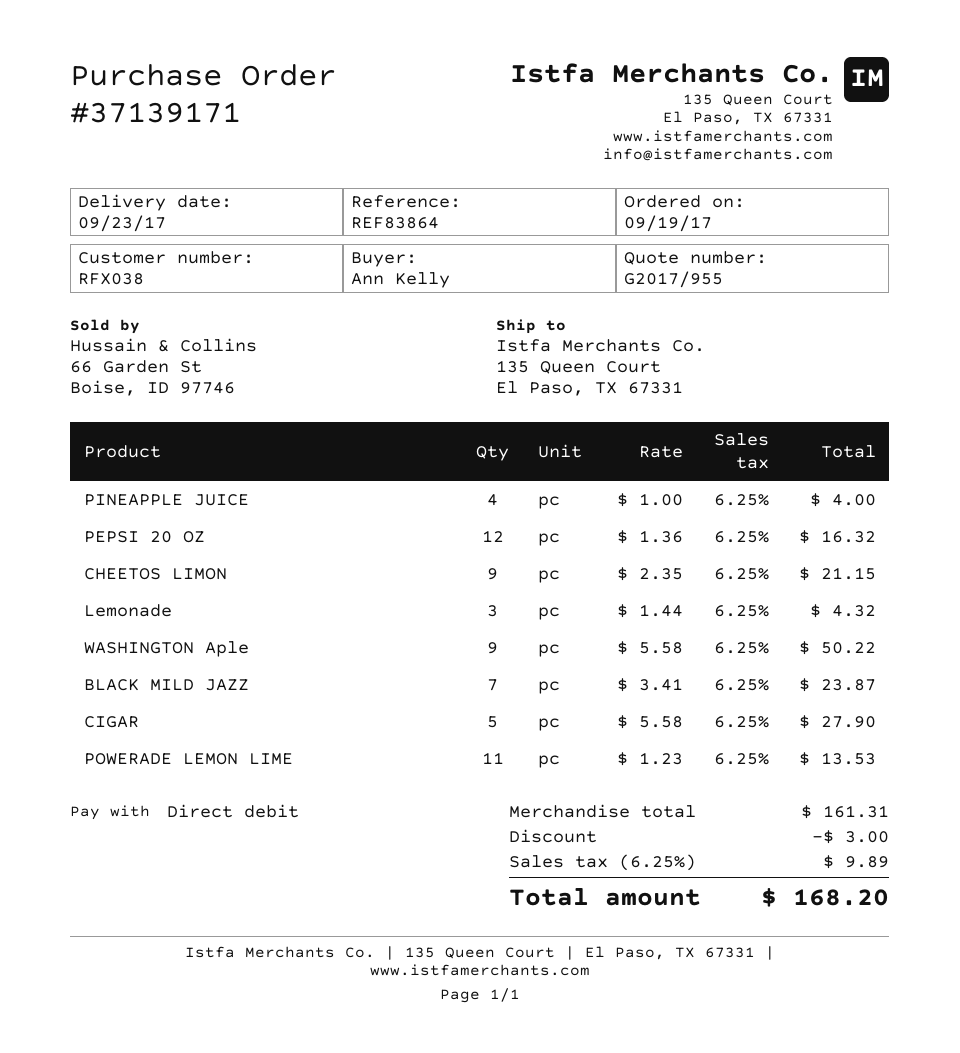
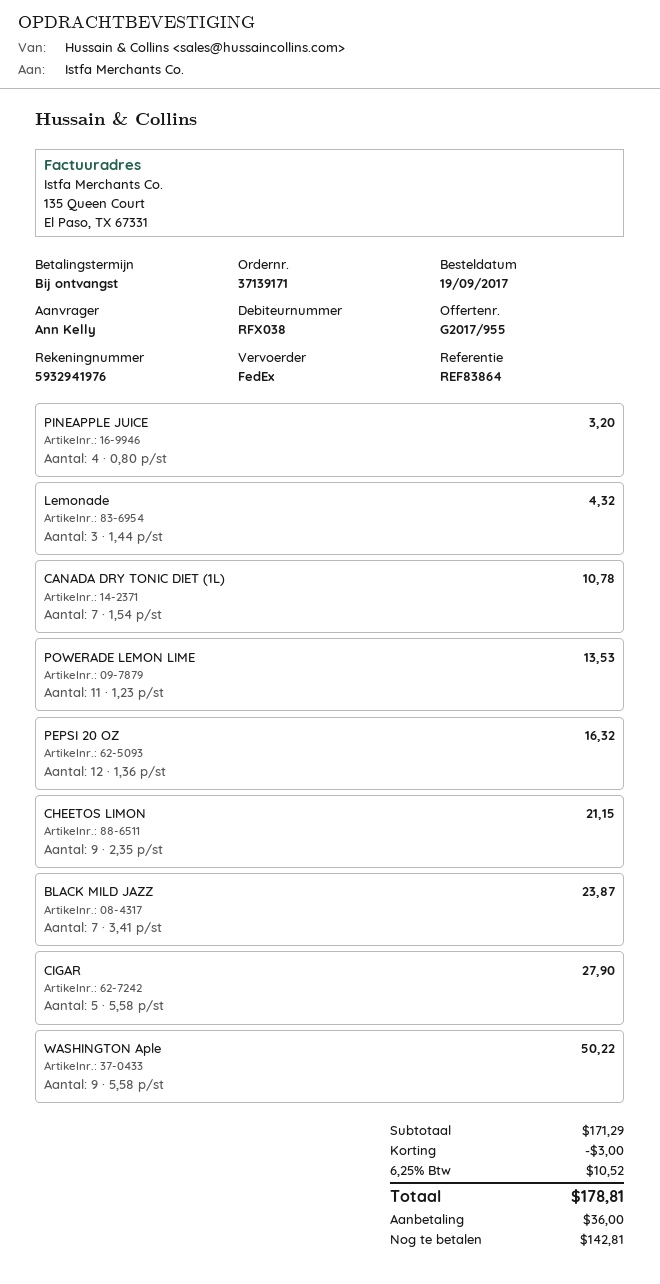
PINEAPPLE JUICE: 4 x 1.00 = 4.00 -> 4 x 0.80 = 3.20
CANADA DRY TONIC DIET (1L): none -> 7 x 1.54 = 10.78
subtotal: 161.31 -> 171.29
tax: 6.25% = 9.89 -> 6.25% = 10.52
total: 168.20 -> 178.81

